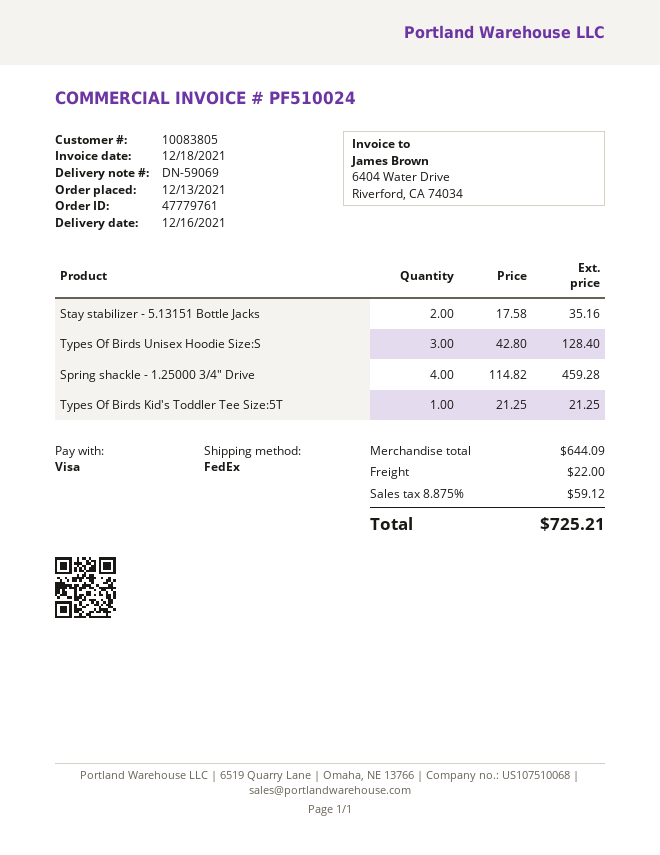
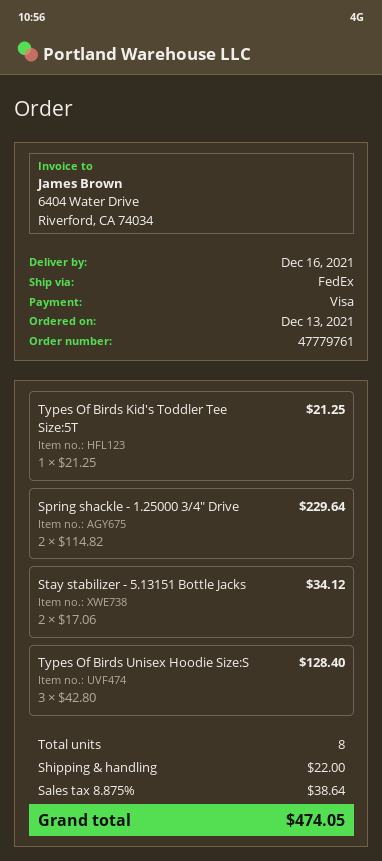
Stay stabilizer - 5.13151 Bottle Jacks: 2 x 17.58 = 35.16 -> 2 x 17.06 = 34.12
Spring shackle - 1.25000 3/4" Drive: 4 x 114.82 = 459.28 -> 2 x 114.82 = 229.64
tax: 8.875% = 59.12 -> 8.875% = 38.64
total: 725.21 -> 474.05

